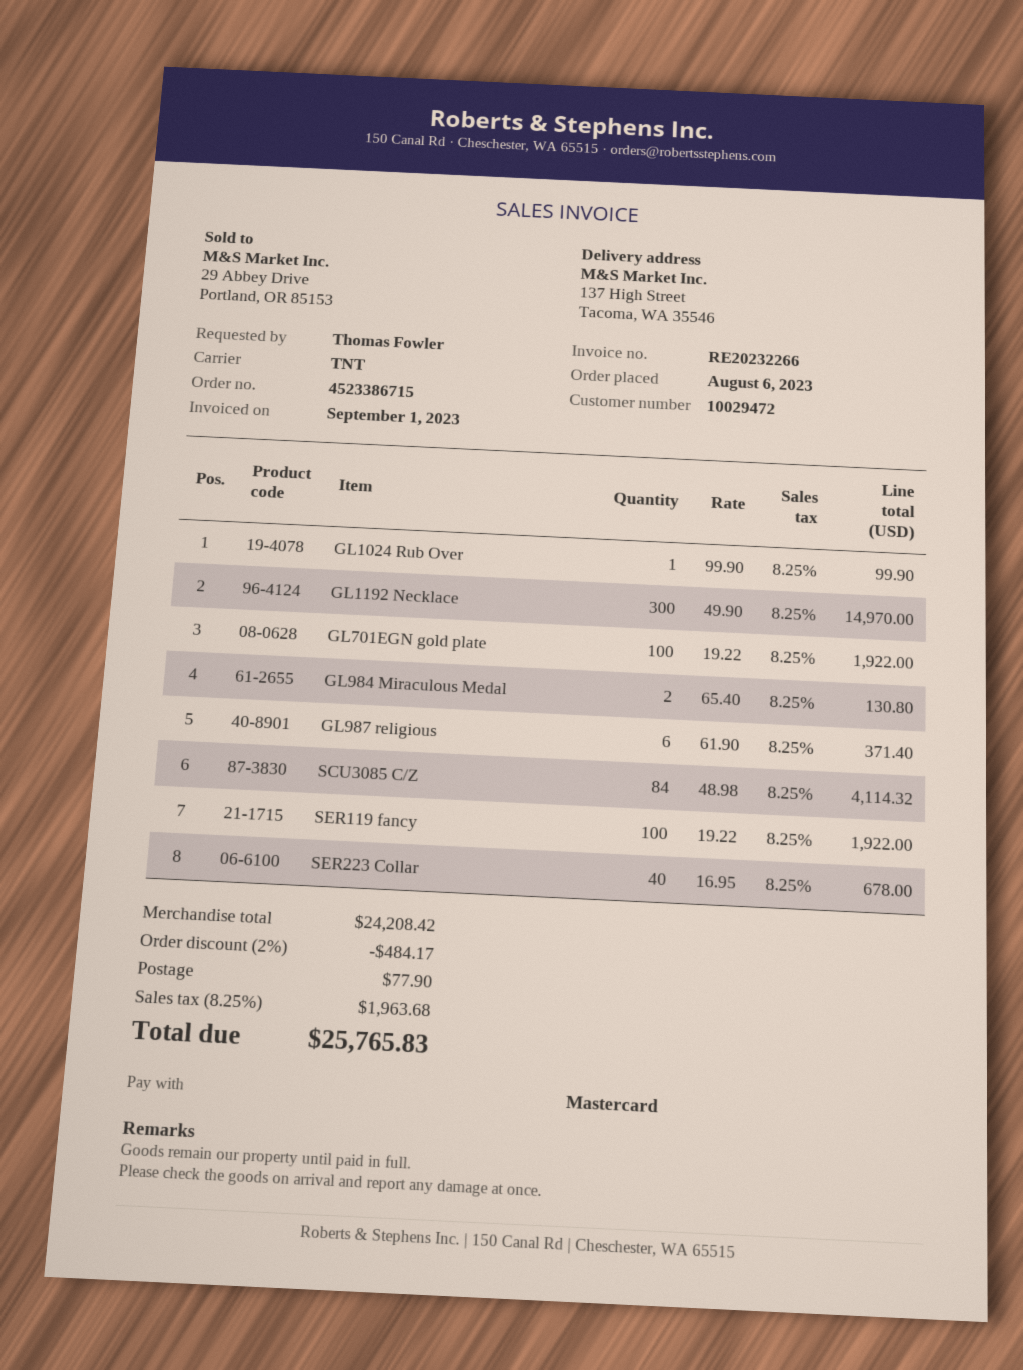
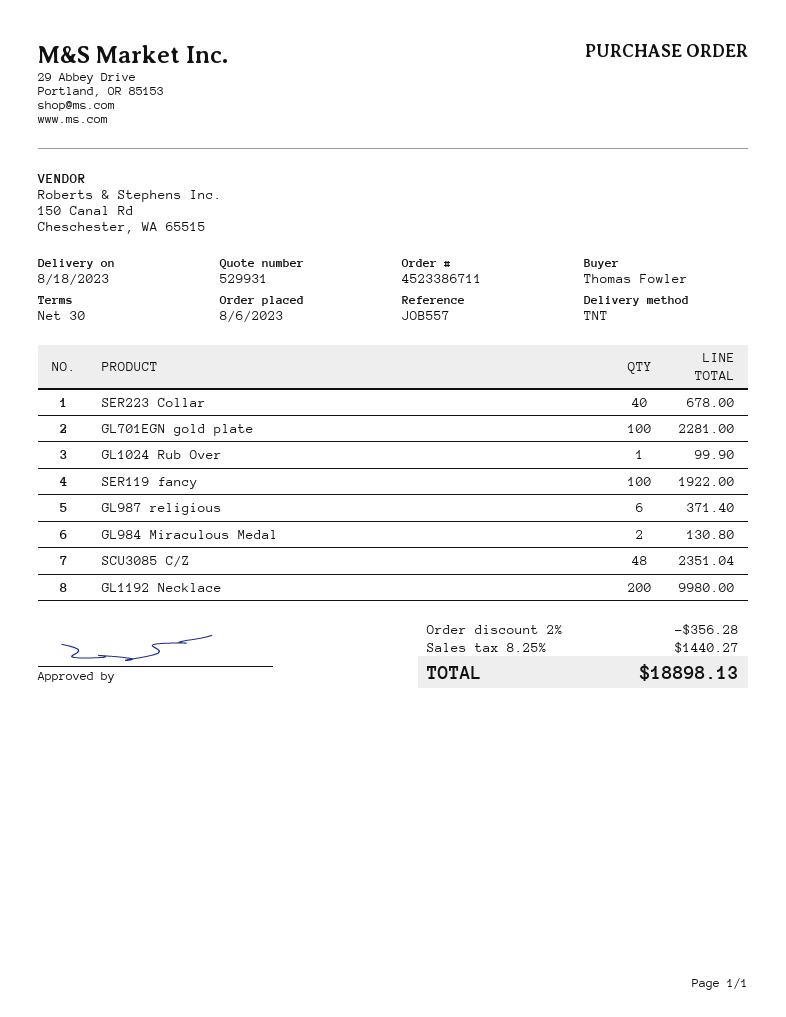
order number: 4523386715 -> 4523386711
GL1192 Necklace: 300 for 14970.00 -> 200 for 9980.00
GL701EGN gold plate: 100 for 1922.00 -> 100 for 2281.00
SCU3085 C/Z: 84 for 4114.32 -> 48 for 2351.04
discount: 2% = 484.17 -> 2% = 356.28
shipping: 77.90 -> none
tax: 8.25% = 1963.68 -> 8.25% = 1440.27
total: 25765.83 -> 18898.13

